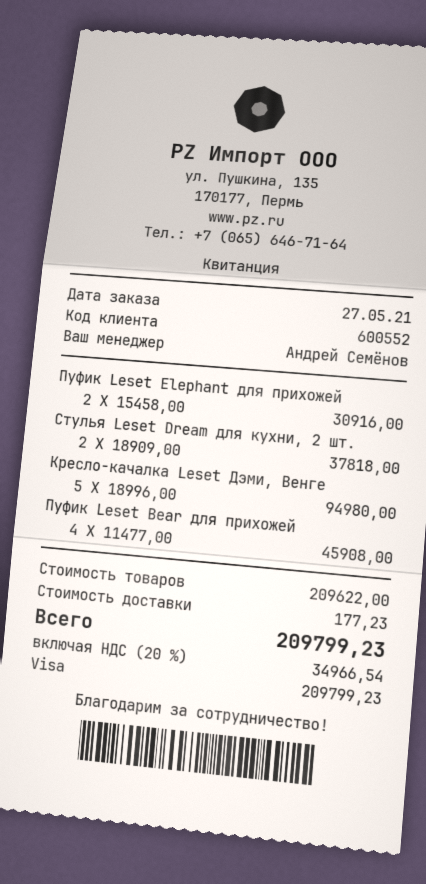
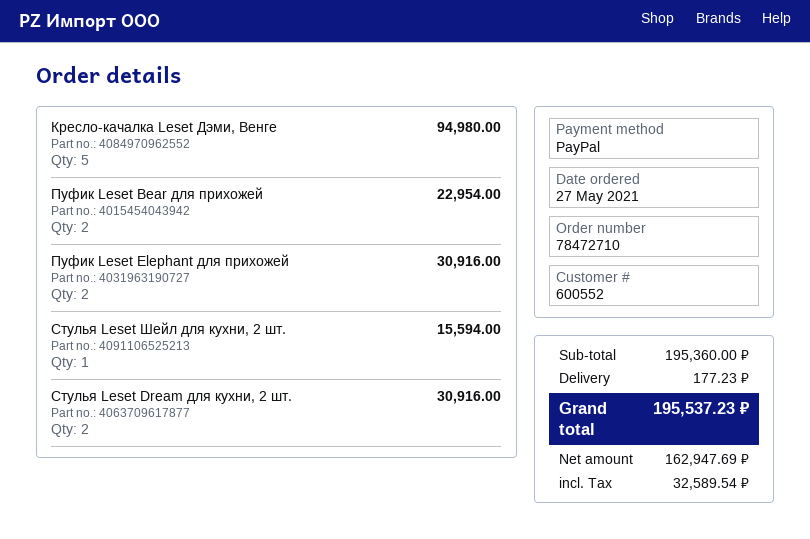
payment method: Visa -> PayPal
Стулья Leset Dream для кухни, 2 шт.: 2 for 37818.00 -> 2 for 30916.00
Пуфик Leset Bear для прихожей: 4 for 45908.00 -> 2 for 22954.00
Стулья Leset Шейл для кухни, 2 шт.: none -> 1 for 15594.00
subtotal: 209622.00 -> 195360.00
tax: 34966.54 -> 32589.54
total: 209799.23 -> 195537.23

